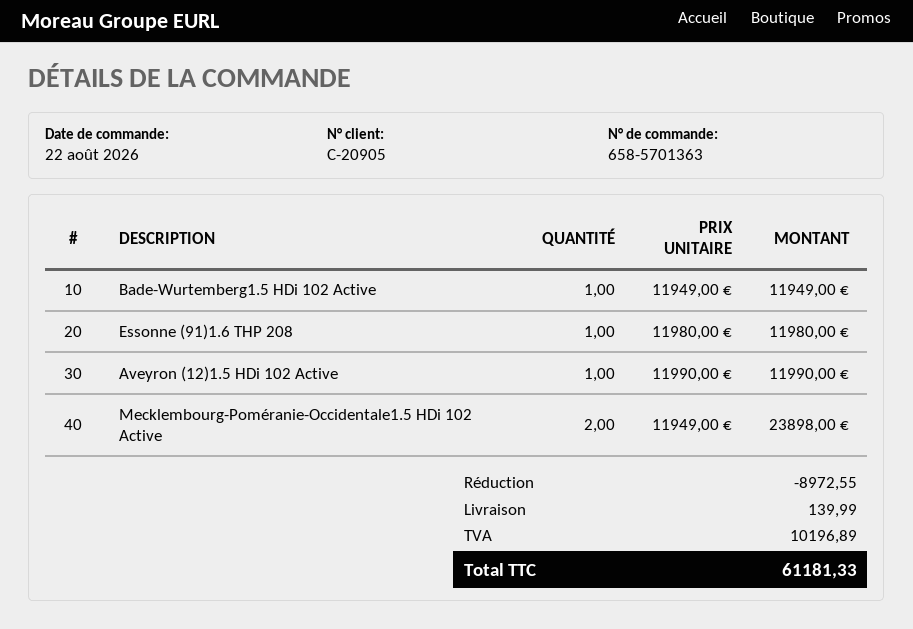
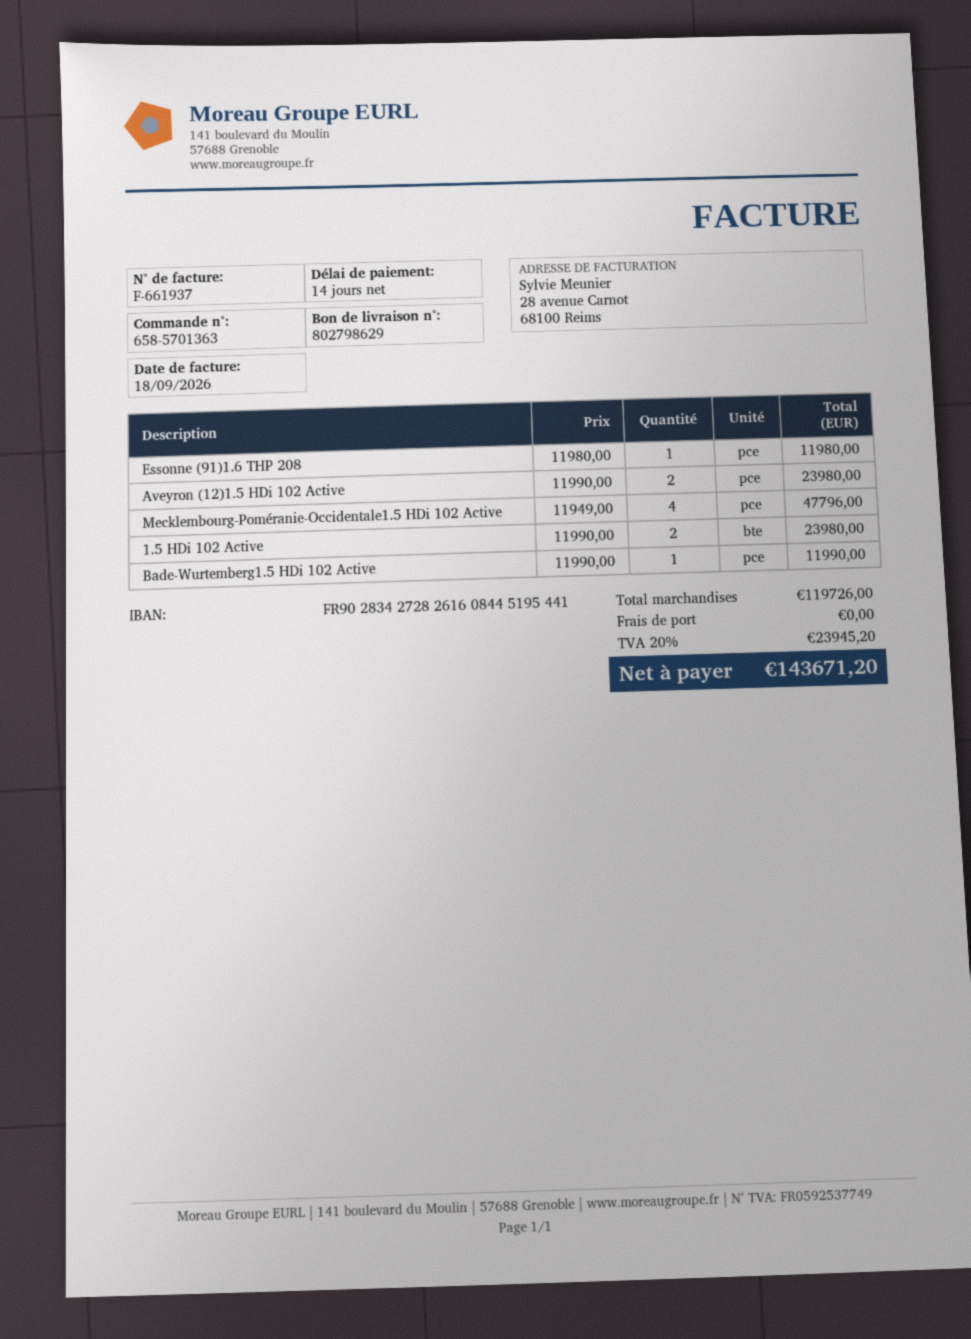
Bade-Wurtemberg1.5 HDi 102 Active: 1 x 11949.00 = 11949.00 -> 1 x 11990.00 = 11990.00
Aveyron (12)1.5 HDi 102 Active: 1 x 11990.00 = 11990.00 -> 2 x 11990.00 = 23980.00
Mecklembourg-Poméranie-Occidentale1.5 HDi 102 Active: 2 x 11949.00 = 23898.00 -> 4 x 11949.00 = 47796.00
1.5 HDi 102 Active: none -> 2 x 11990.00 = 23980.00
discount: 8972.55 -> none
shipping: 139.99 -> 0.00
tax: 10196.89 -> 23945.20
total: 61181.33 -> 143671.20

